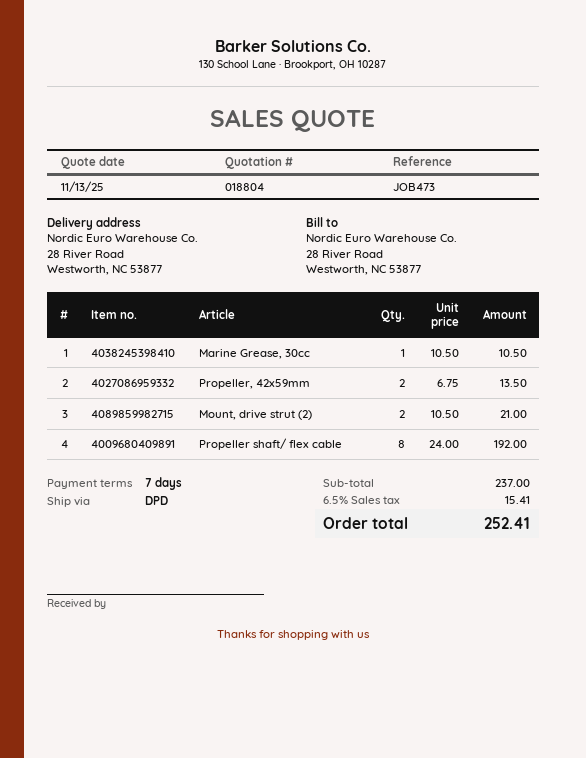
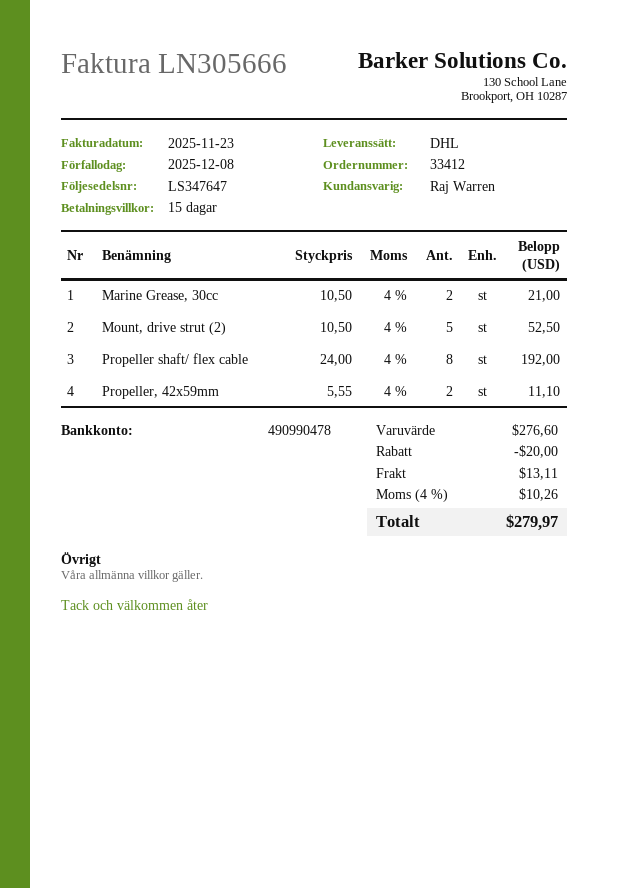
payment terms: 7 days -> 15 days
shipping method: DPD -> DHL
Marine Grease, 30cc: 1 x 10.50 = 10.50 -> 2 x 10.50 = 21.00
Propeller, 42x59mm: 2 x 6.75 = 13.50 -> 2 x 5.55 = 11.10
Mount, drive strut (2): 2 x 10.50 = 21.00 -> 5 x 10.50 = 52.50
subtotal: 237.00 -> 276.60
discount: none -> 20.00
shipping: none -> 13.11
tax: 6.5% = 15.41 -> 4% = 10.26
total: 252.41 -> 279.97

